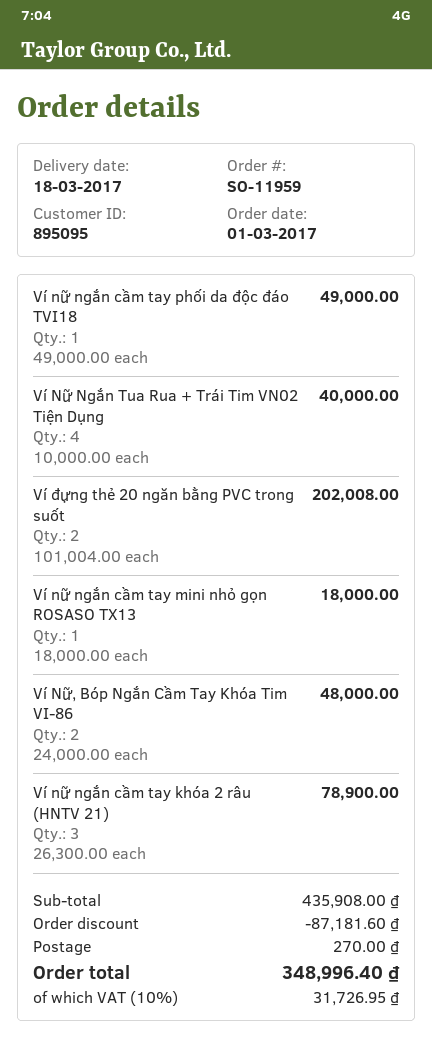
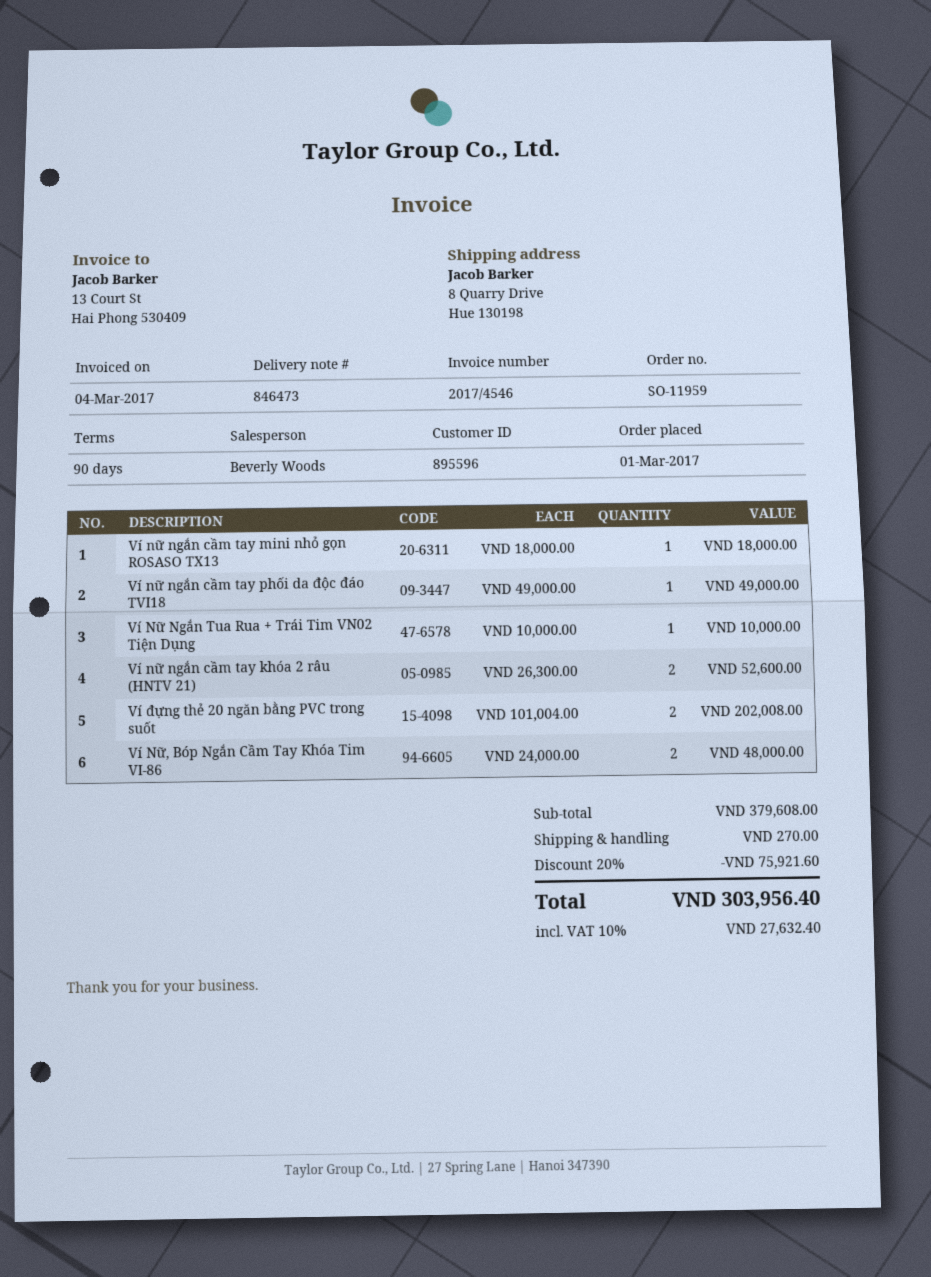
customer number: 895095 -> 895596
Ví Nữ Ngắn Tua Rua + Trái Tim VN02 Tiện Dụng: 4 x 10000.00 = 40000.00 -> 1 x 10000.00 = 10000.00
Ví nữ ngắn cầm tay khóa 2 râu (HNTV 21): 3 x 26300.00 = 78900.00 -> 2 x 26300.00 = 52600.00
subtotal: 435908.00 -> 379608.00
discount: 87181.60 -> 75921.60
tax: 10% = 31726.95 -> 10% = 27632.40
total: 348996.40 -> 303956.40

